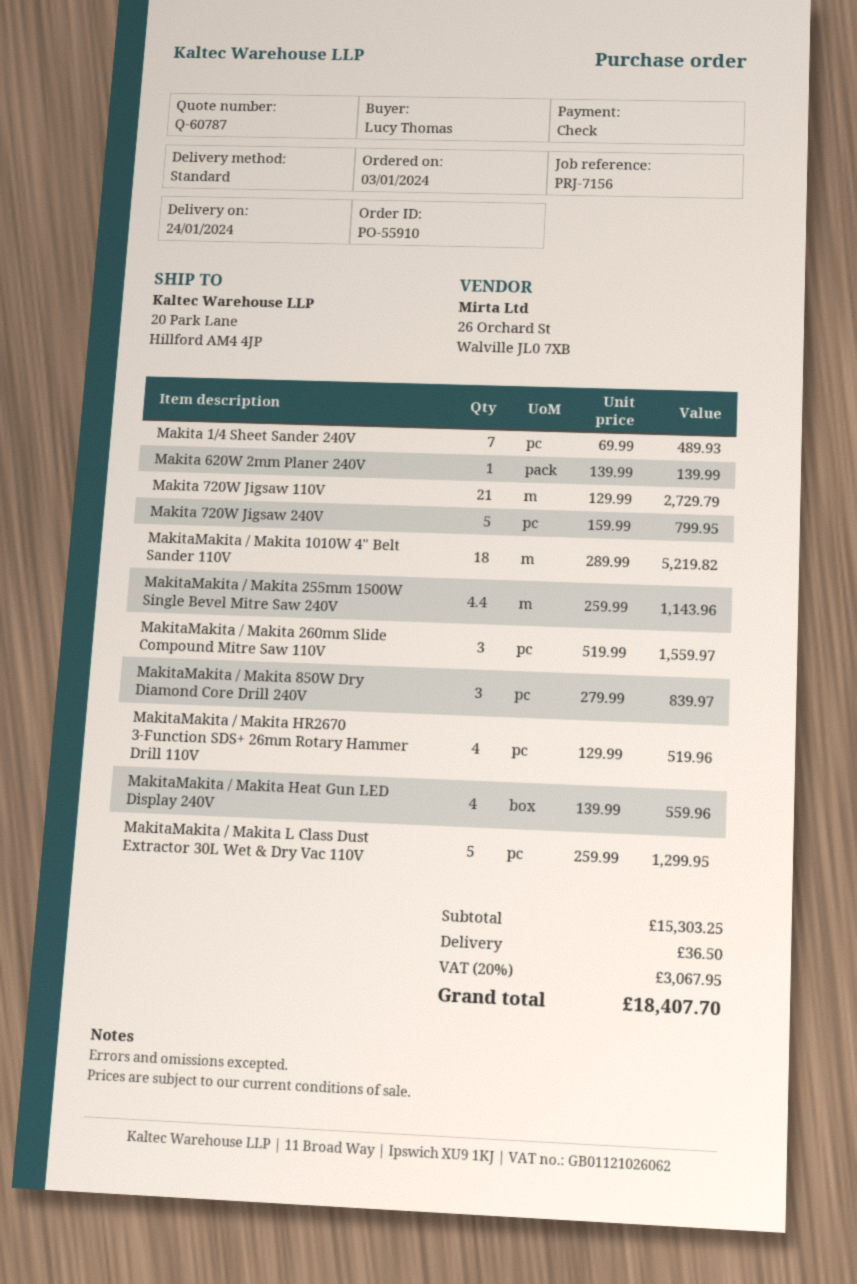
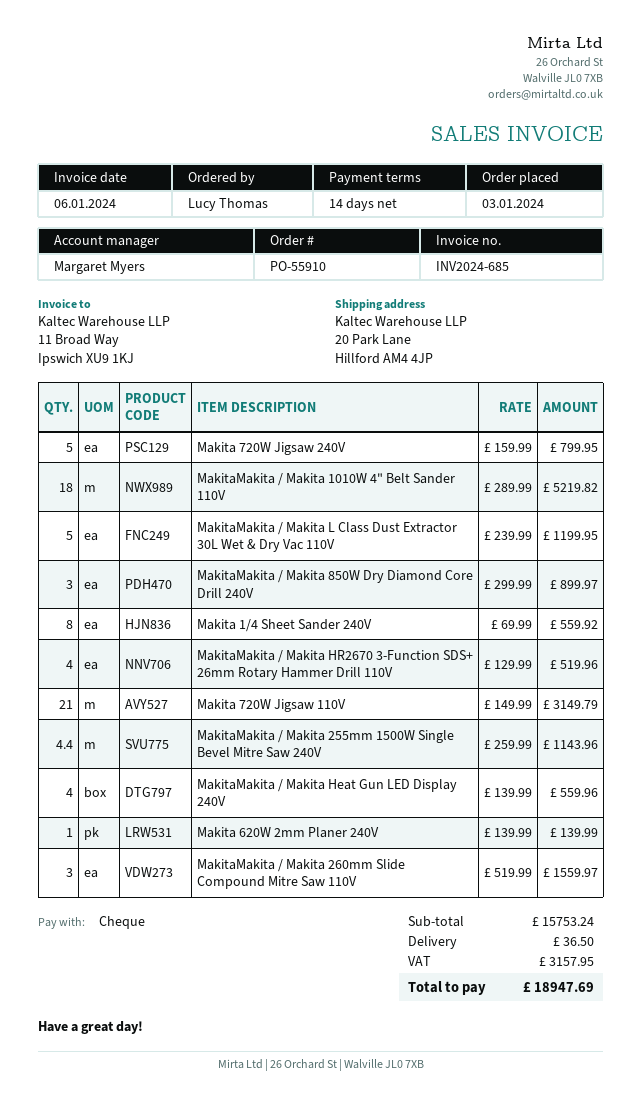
Makita 1/4 Sheet Sander 240V: 7 x 69.99 = 489.93 -> 8 x 69.99 = 559.92
Makita 720W Jigsaw 110V: 21 x 129.99 = 2729.79 -> 21 x 149.99 = 3149.79
MakitaMakita / Makita 850W Dry Diamond Core Drill 240V: 3 x 279.99 = 839.97 -> 3 x 299.99 = 899.97
MakitaMakita / Makita L Class Dust Extractor 30L Wet & Dry Vac 110V: 5 x 259.99 = 1299.95 -> 5 x 239.99 = 1199.95
subtotal: 15303.25 -> 15753.24
tax: 3067.95 -> 3157.95
total: 18407.70 -> 18947.69

